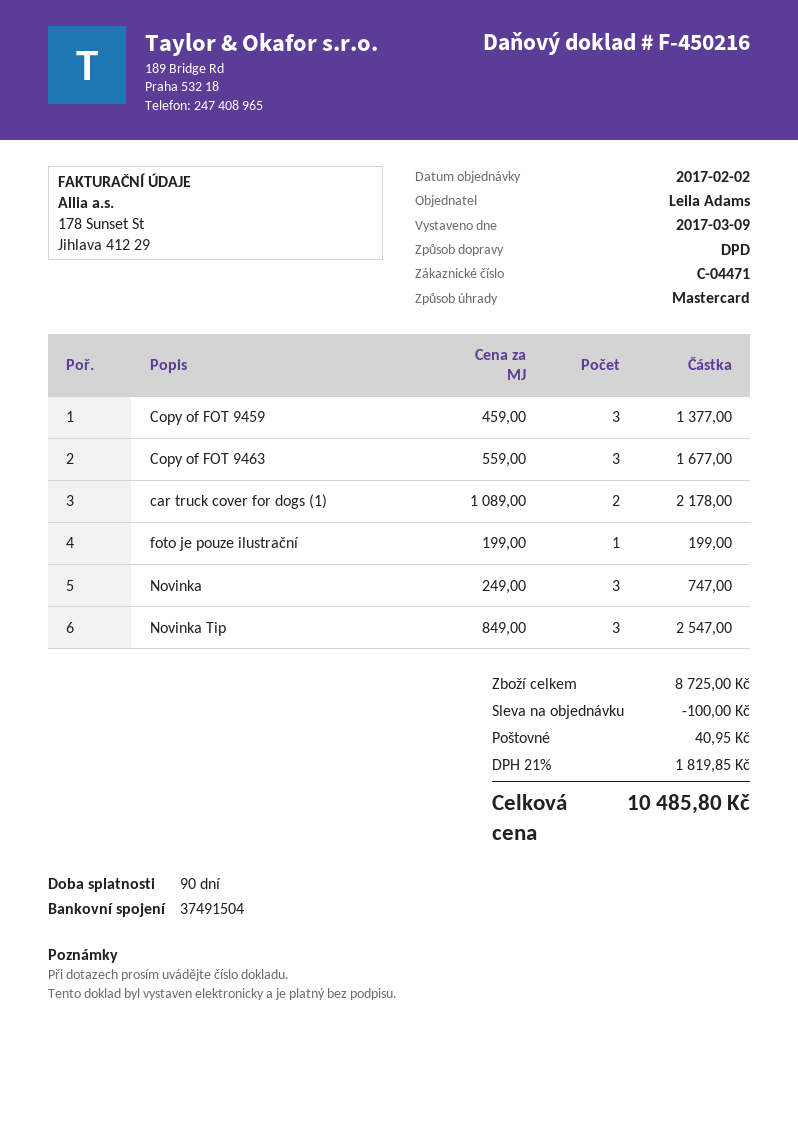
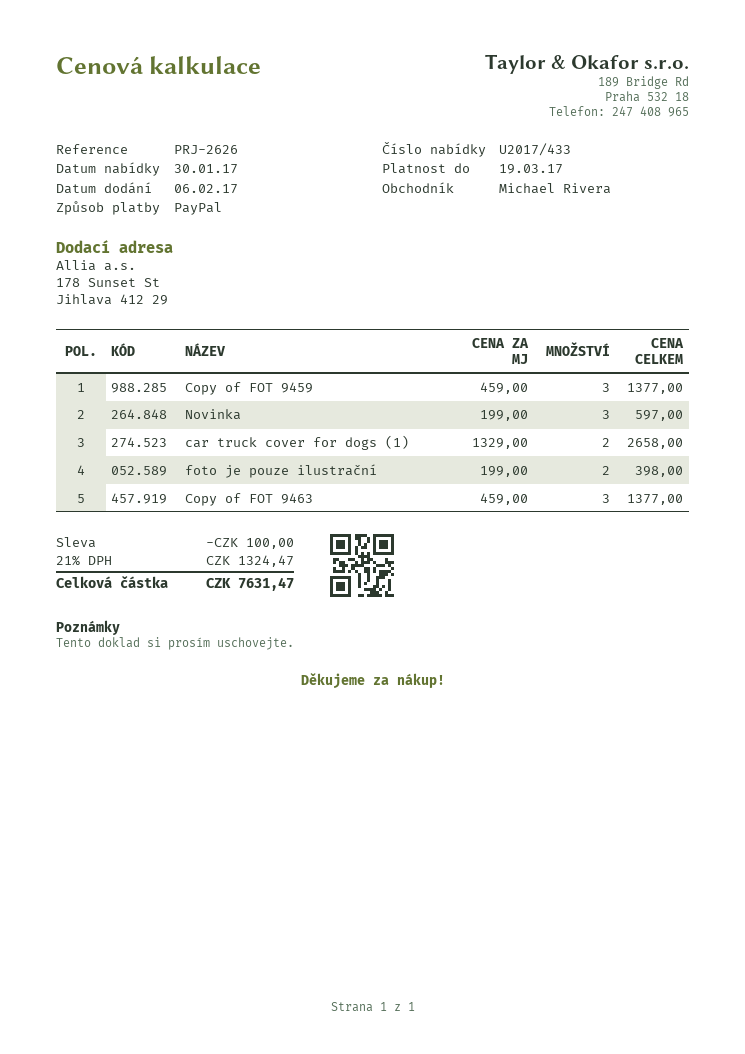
payment method: Mastercard -> PayPal
Copy of FOT 9463: 3 x 559.00 = 1677.00 -> 3 x 459.00 = 1377.00
car truck cover for dogs (1): 2 x 1089.00 = 2178.00 -> 2 x 1329.00 = 2658.00
foto je pouze ilustrační: 1 x 199.00 = 199.00 -> 2 x 199.00 = 398.00
Novinka: 3 x 249.00 = 747.00 -> 3 x 199.00 = 597.00
Novinka Tip: 3 x 849.00 = 2547.00 -> none
shipping: 40.95 -> none
tax: 21% = 1819.85 -> 21% = 1324.47
total: 10485.80 -> 7631.47

